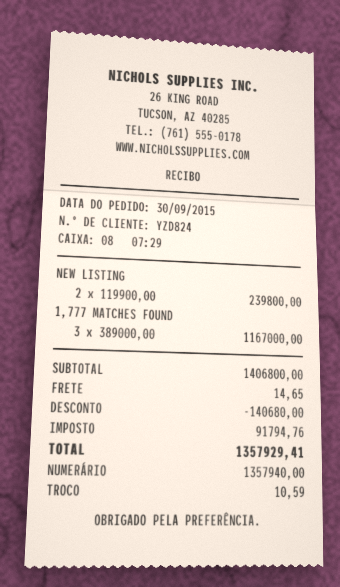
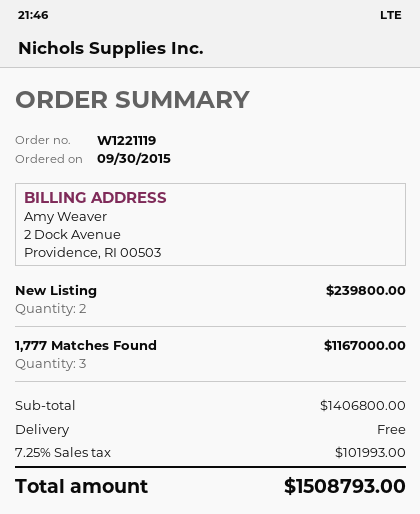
discount: 140680.00 -> none
shipping: 14.65 -> 0.00
tax: 91794.76 -> 101993.00
total: 1357929.41 -> 1508793.00

